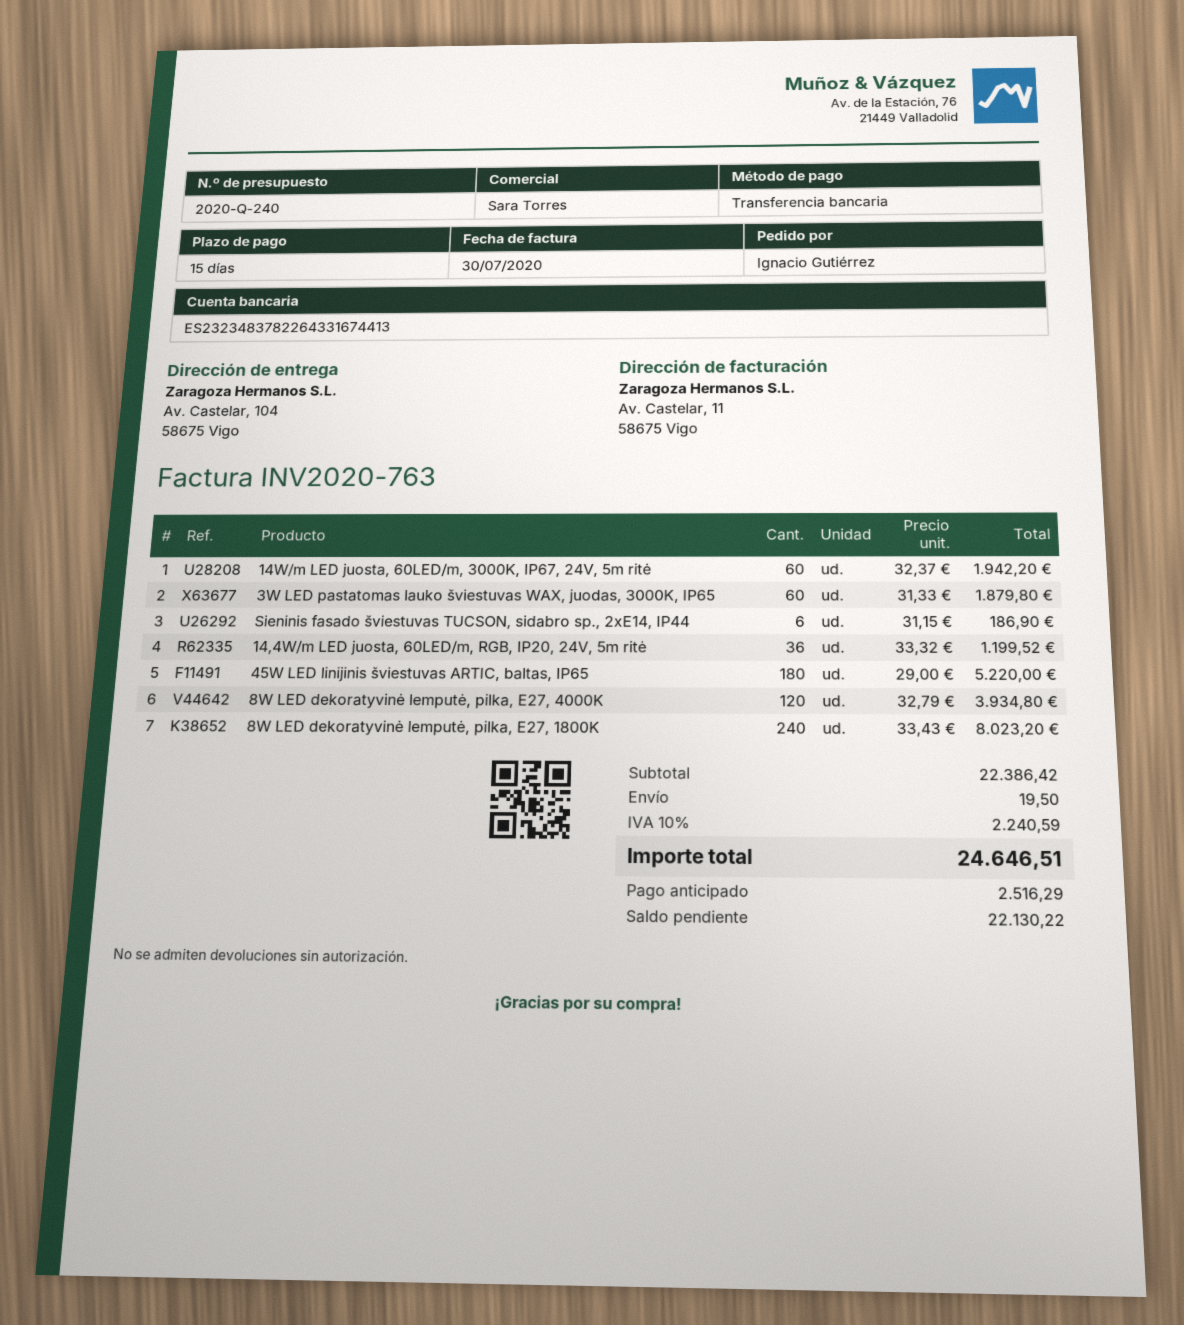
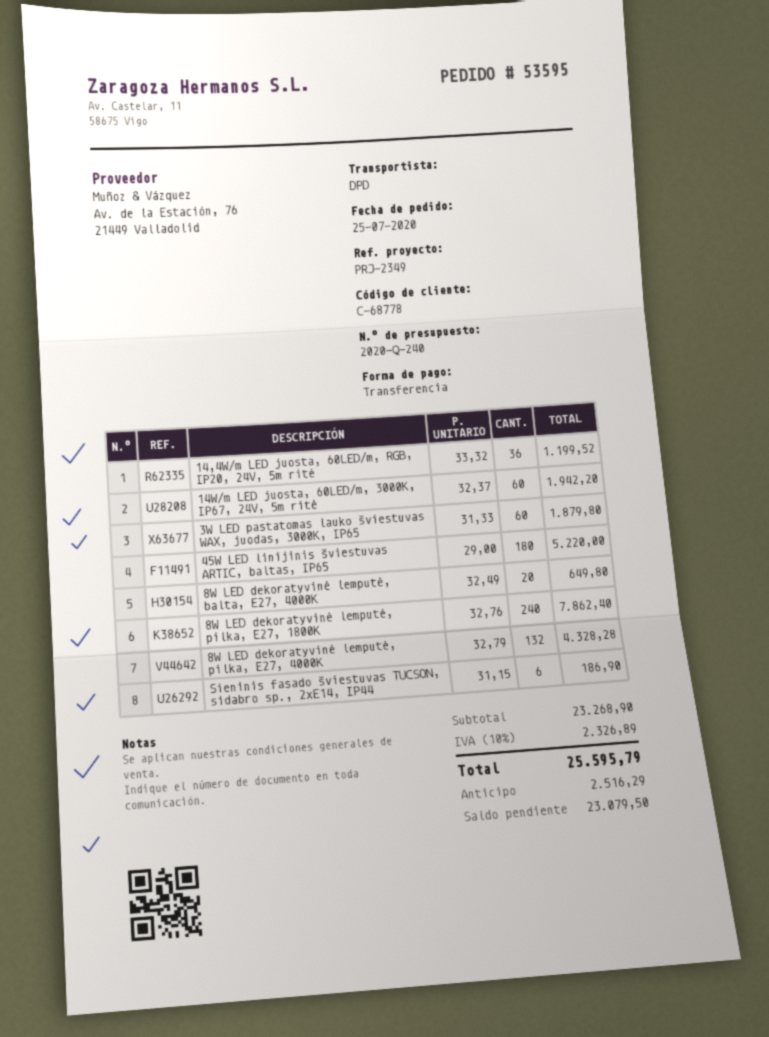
8W LED dekoratyvinė lemputė, pilka, E27, 4000K: 120 x 32.79 = 3934.80 -> 132 x 32.79 = 4328.28
8W LED dekoratyvinė lemputė, pilka, E27, 1800K: 240 x 33.43 = 8023.20 -> 240 x 32.76 = 7862.40
8W LED dekoratyvinė lemputė, balta, E27, 4000K: none -> 20 x 32.49 = 649.80
subtotal: 22386.42 -> 23268.90
shipping: 19.50 -> none
tax: 10% = 2240.59 -> 10% = 2326.89
total: 24646.51 -> 25595.79
balance: 22130.22 -> 23079.50

